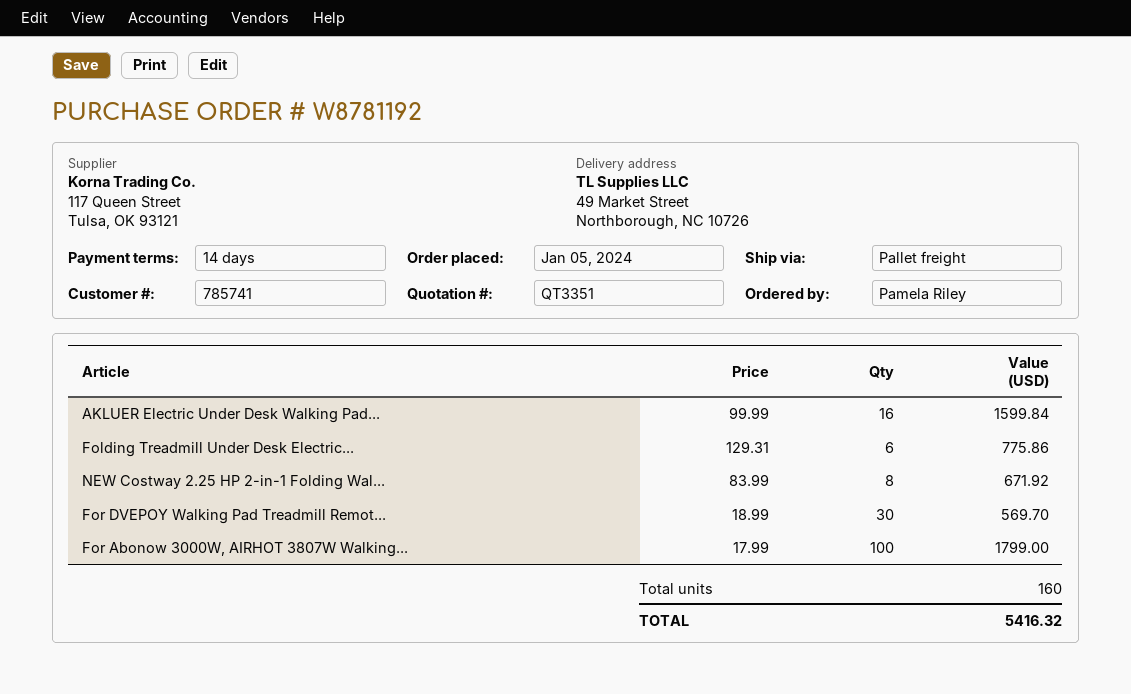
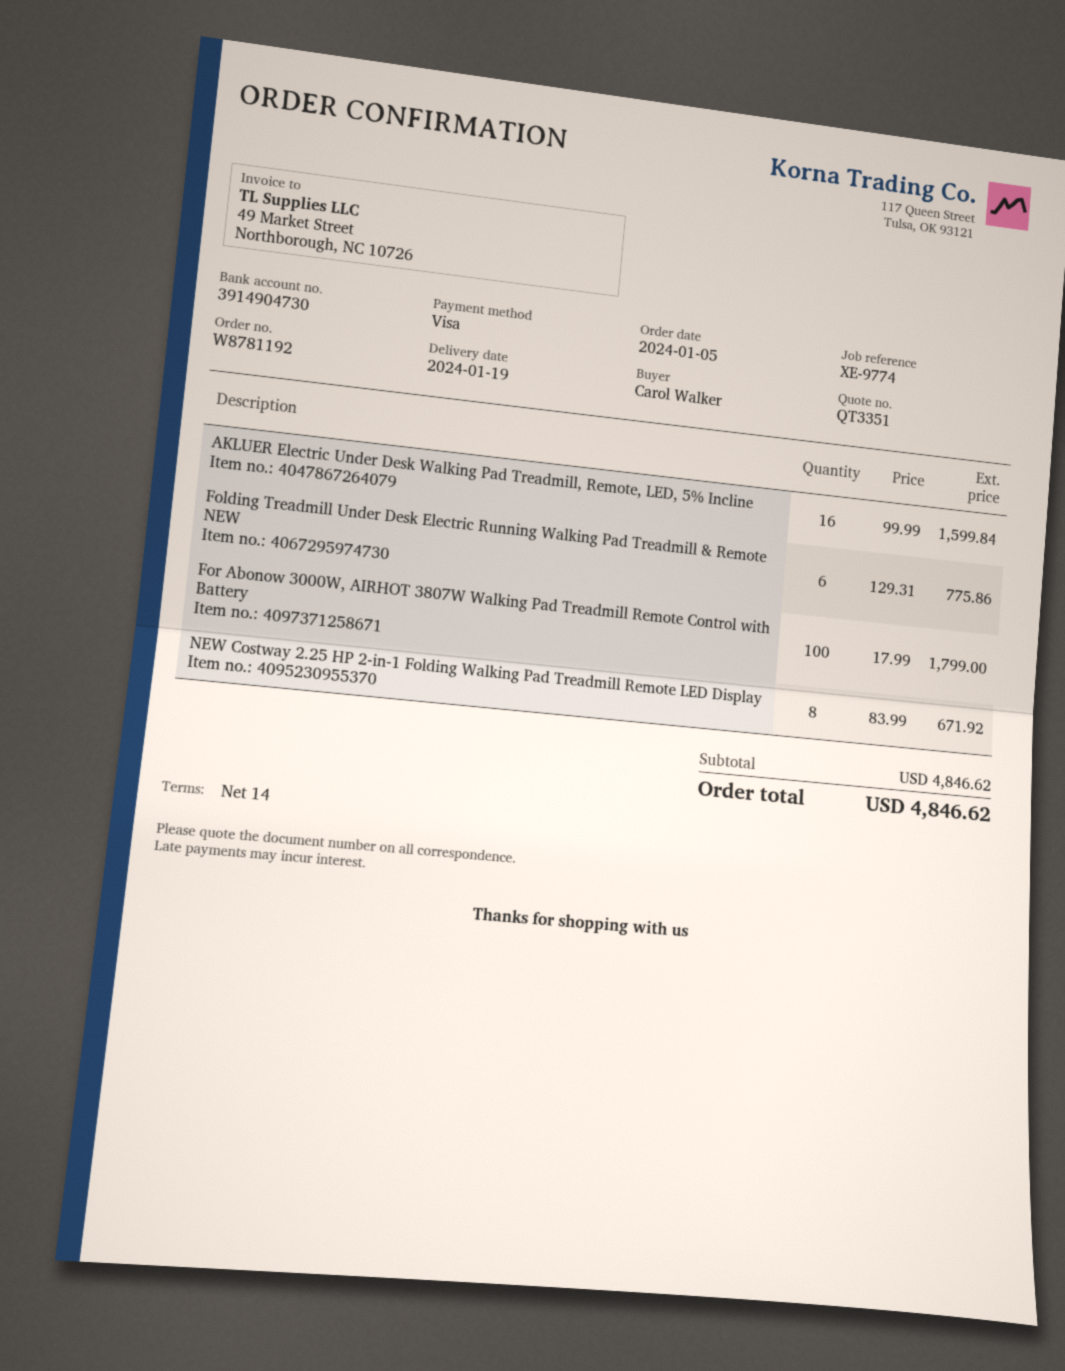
ordered by: Pamela Riley -> Carol Walker
For DVEPOY Walking Pad Treadmill Remot...: 30 x 18.99 = 569.70 -> none
total: 5416.32 -> 4846.62

